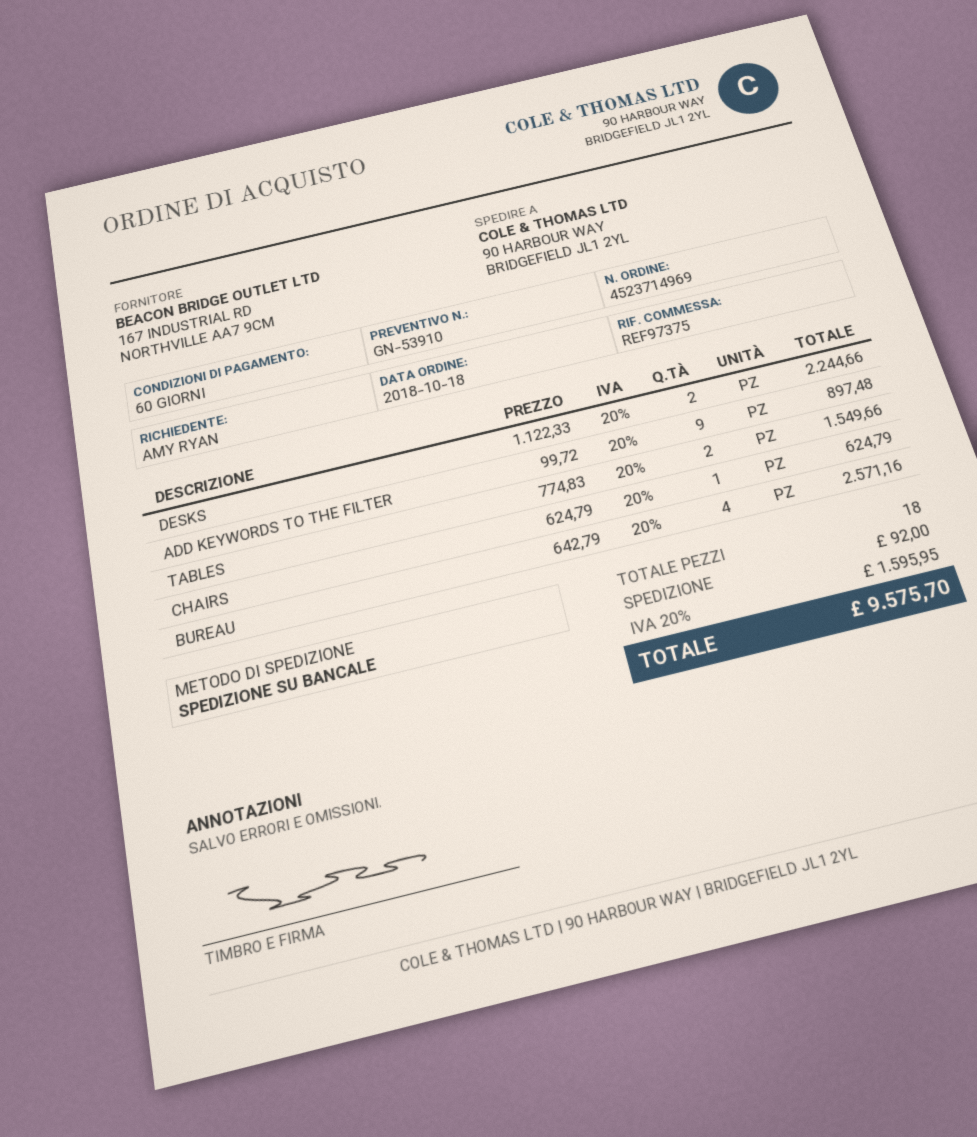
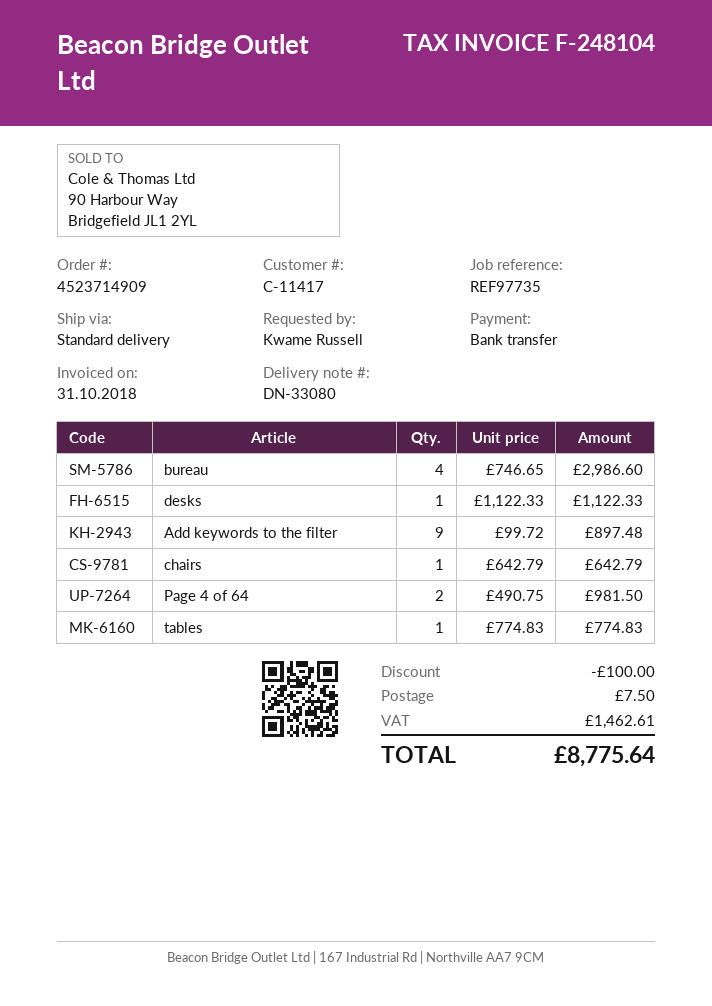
order number: 4523714969 -> 4523714909
reference: REF97375 -> REF97735
ordered by: AMY RYAN -> Kwame Russell
shipping method: pallet freight -> standard
DESKS: 2 x 1122.33 = 2244.66 -> 1 x 1122.33 = 1122.33
TABLES: 2 x 774.83 = 1549.66 -> 1 x 774.83 = 774.83
CHAIRS: 1 x 624.79 = 624.79 -> 1 x 642.79 = 642.79
BUREAU: 4 x 642.79 = 2571.16 -> 4 x 746.65 = 2986.60
Page 4 of 64: none -> 2 x 490.75 = 981.50
discount: none -> 100.00
shipping: 92.00 -> 7.50
tax: 1595.95 -> 1462.61
total: 9575.70 -> 8775.64

